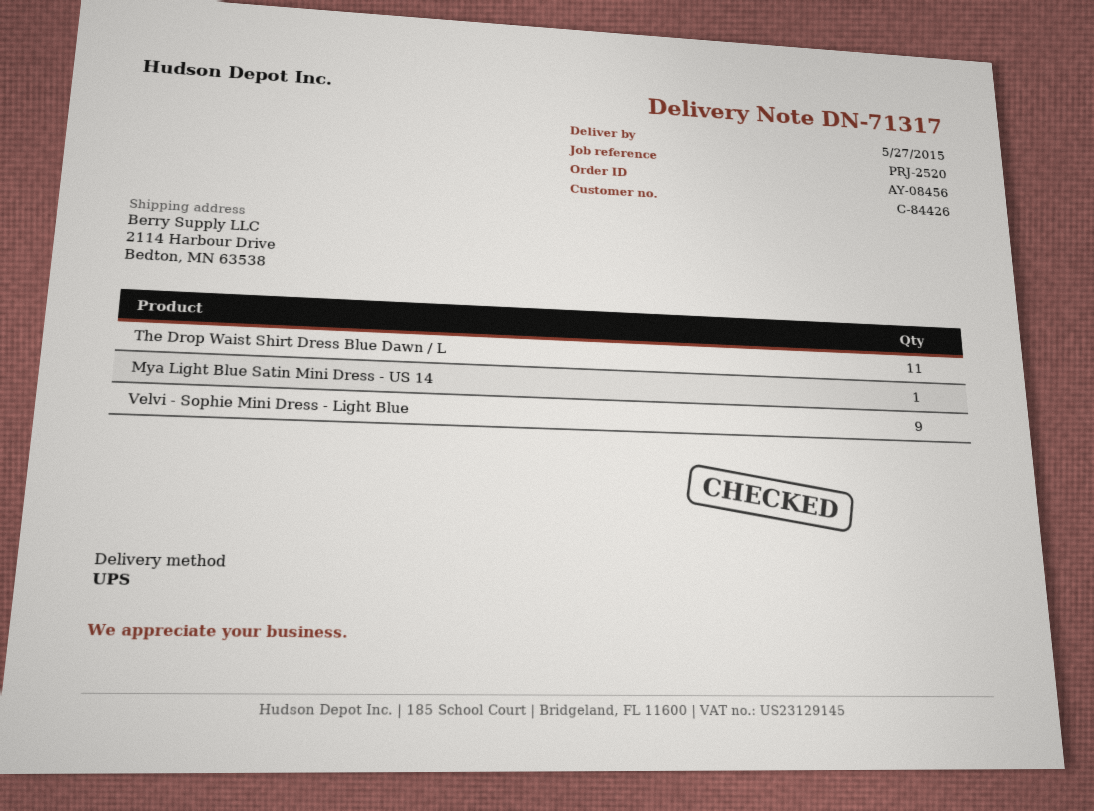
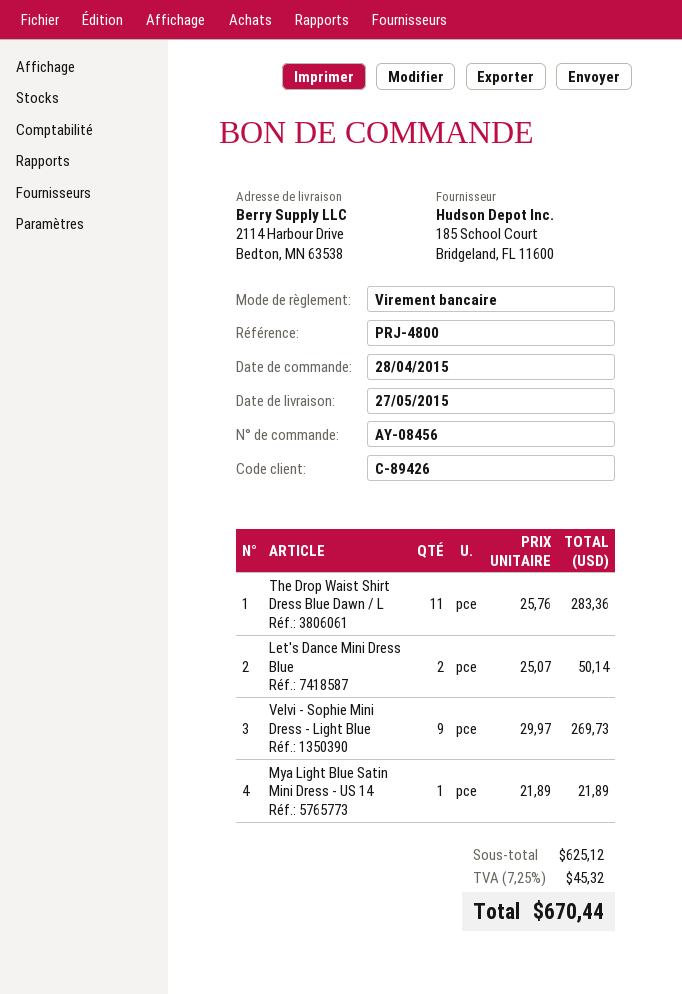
customer number: C-84426 -> C-89426
reference: PRJ-2520 -> PRJ-4800
Let's Dance Mini Dress Blue: none -> 2

